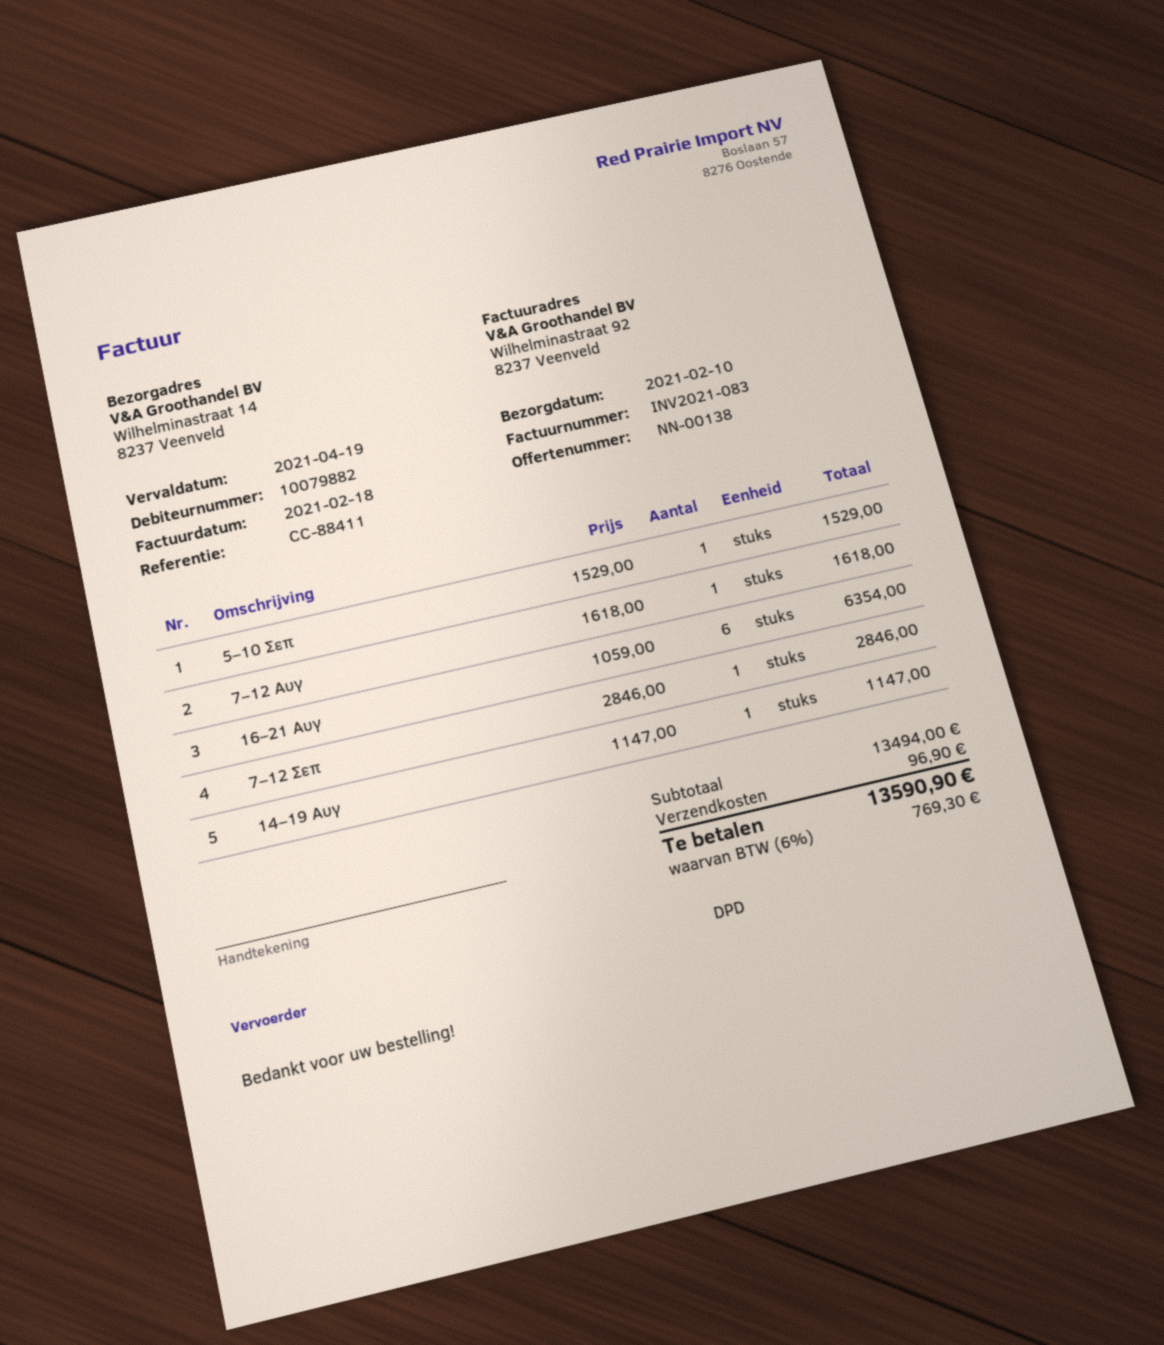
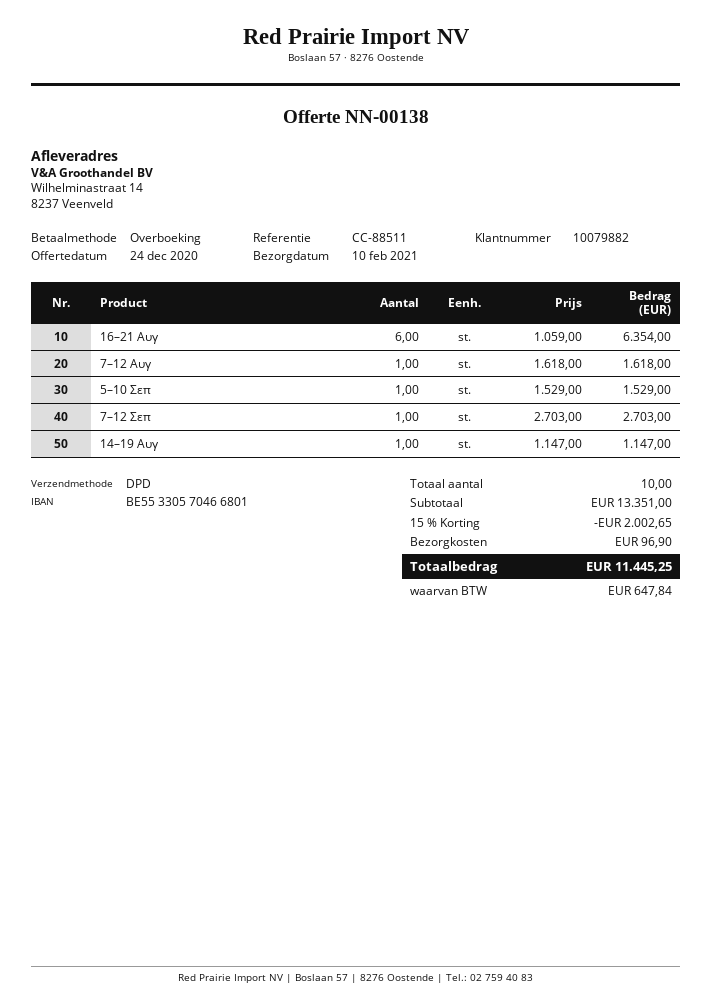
reference: CC-88411 -> CC-88511
7–12 Σεπ: 1 x 2846.00 = 2846.00 -> 1 x 2703.00 = 2703.00
subtotal: 13494.00 -> 13351.00
discount: none -> 15% = 2002.65
tax: 769.30 -> 647.84
total: 13590.90 -> 11445.25

